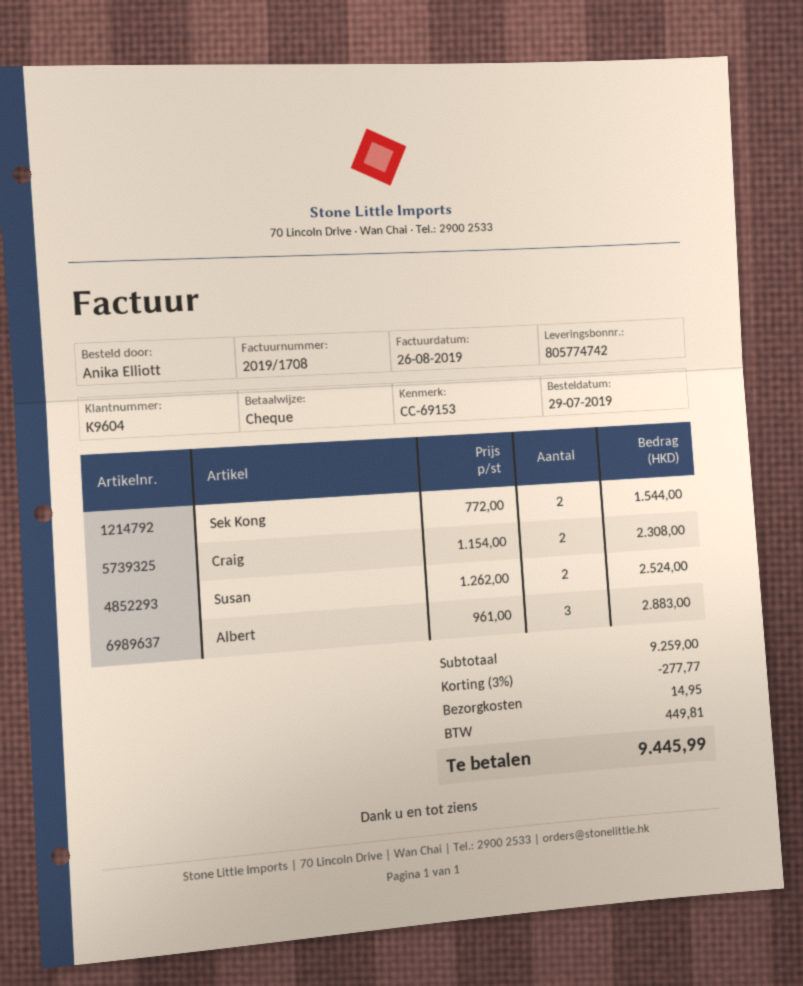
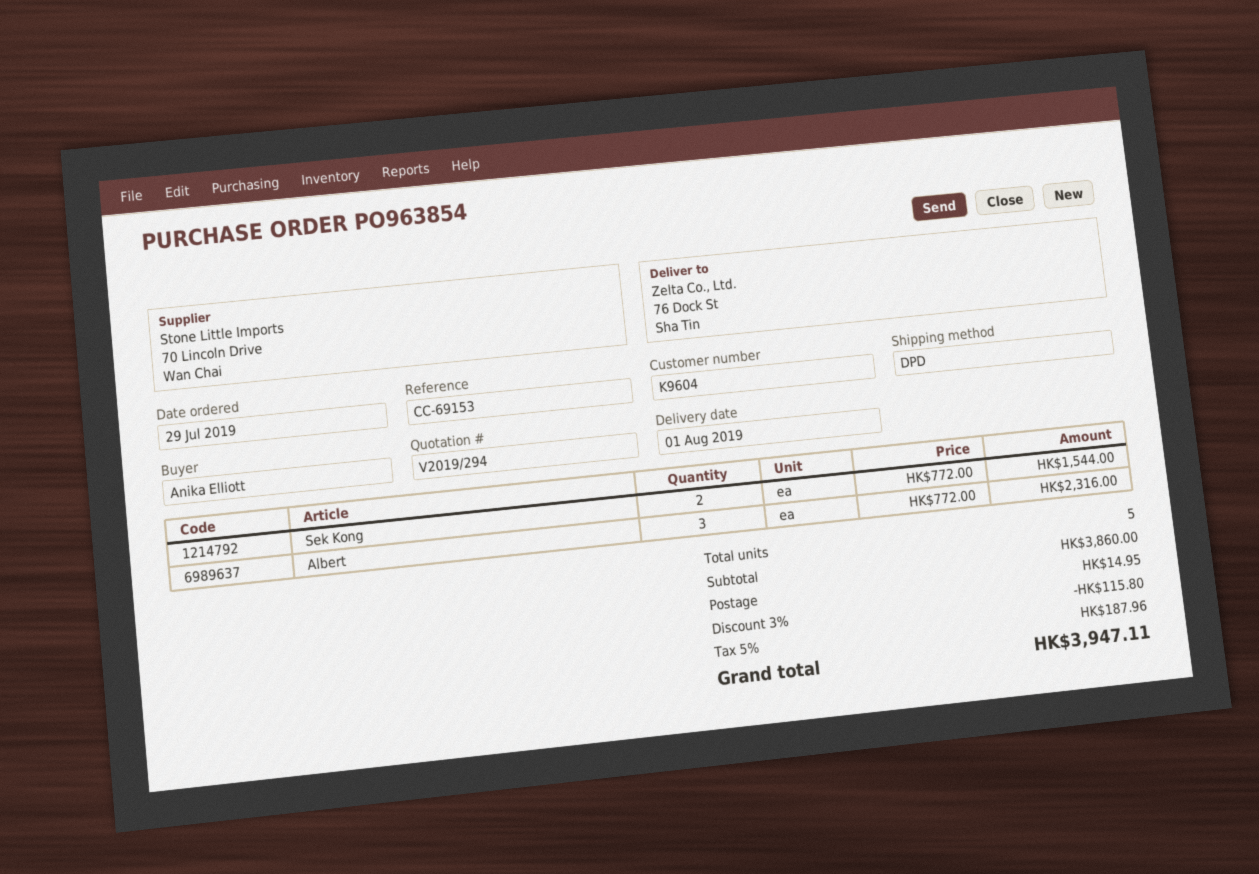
Craig: 2 x 1154.00 = 2308.00 -> none
Susan: 2 x 1262.00 = 2524.00 -> none
Albert: 3 x 961.00 = 2883.00 -> 3 x 772.00 = 2316.00
subtotal: 9259.00 -> 3860.00
discount: 3% = 277.77 -> 3% = 115.80
tax: 449.81 -> 187.96
total: 9445.99 -> 3947.11

